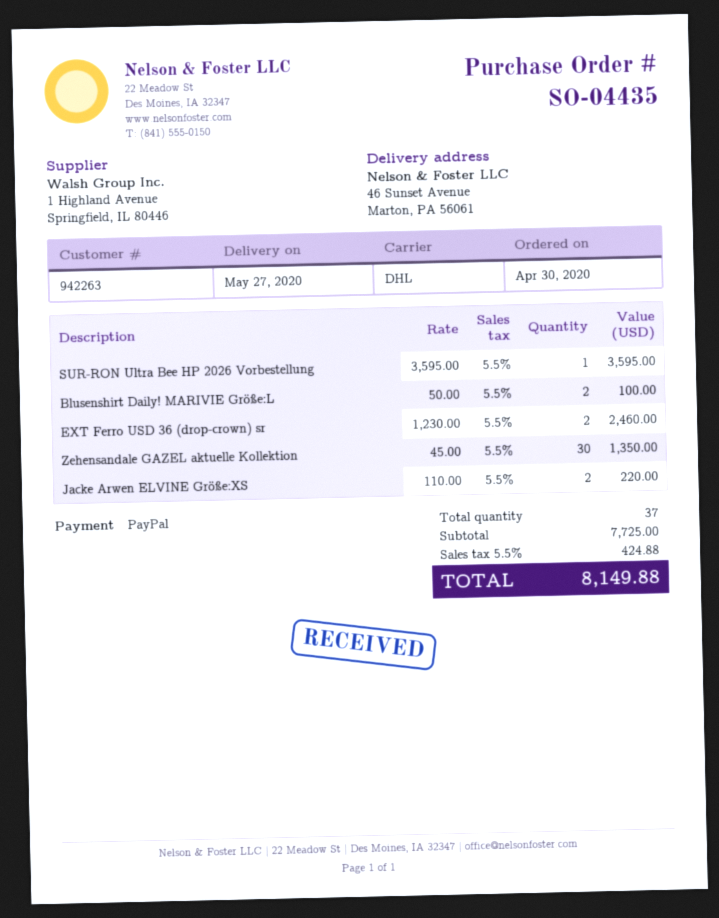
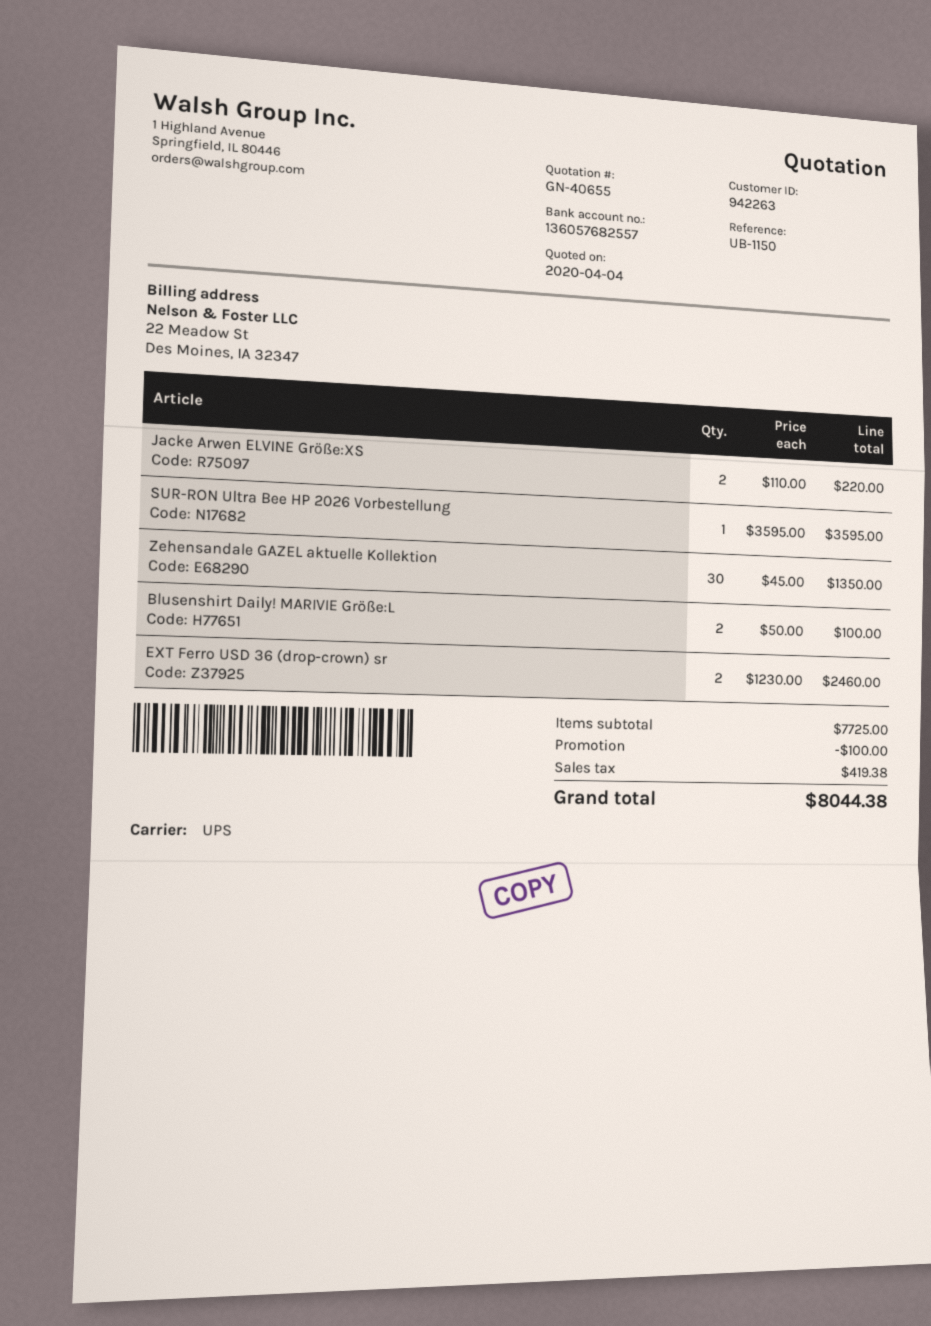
shipping method: DHL -> UPS
discount: none -> 100.00
tax: 424.88 -> 419.38
total: 8149.88 -> 8044.38

